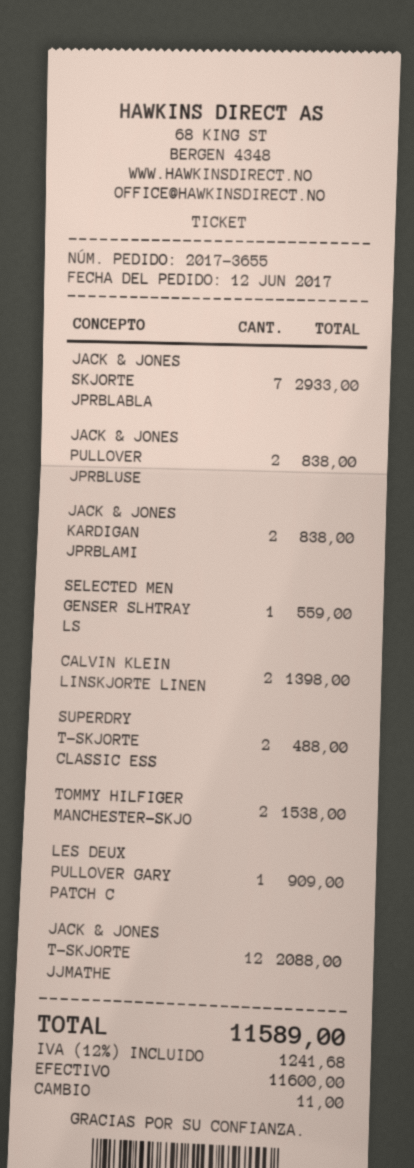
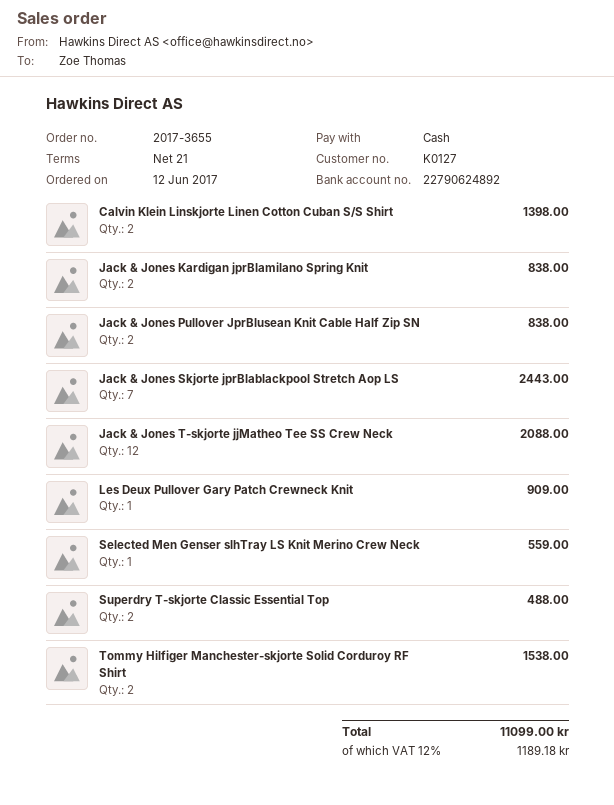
JACK & JONES SKJORTE JPRBLABLA: 7 for 2933.00 -> 7 for 2443.00
tax: 12% = 1241.68 -> 12% = 1189.18
total: 11589.00 -> 11099.00

